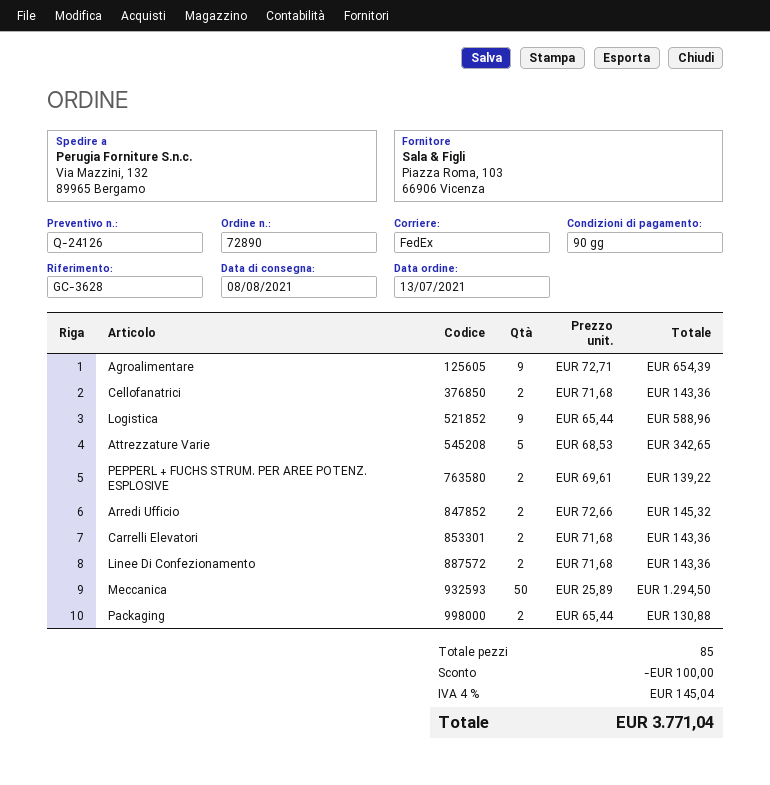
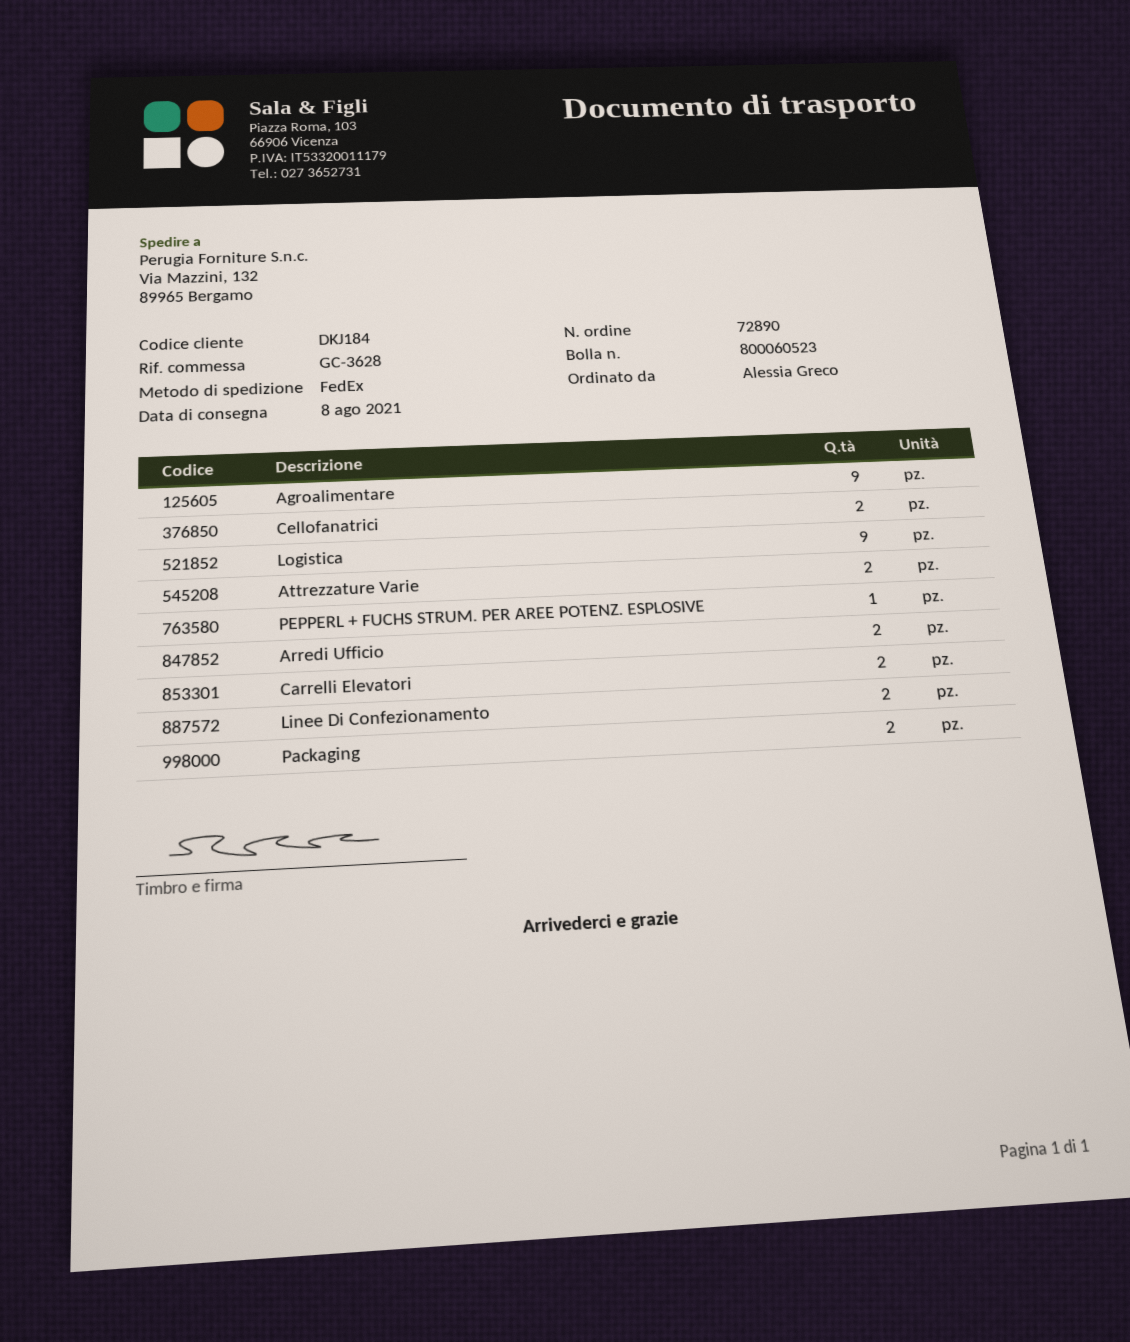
Attrezzature Varie: 5 -> 2
PEPPERL + FUCHS STRUM. PER AREE POTENZ. ESPLOSIVE: 2 -> 1
Meccanica: 50 -> none

